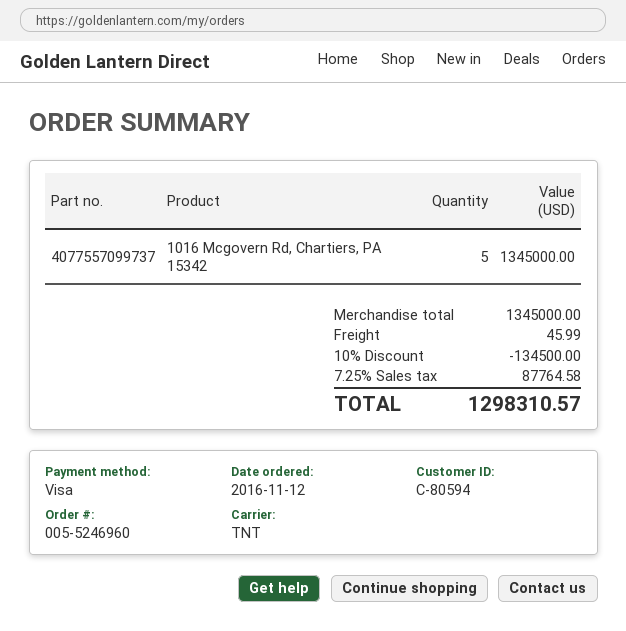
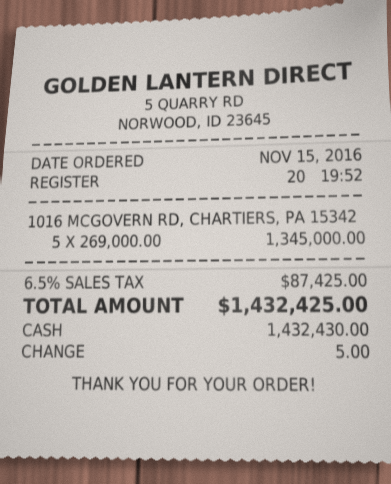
order date: 2016-11-12 -> 2016-11-15
payment method: Visa -> cash
discount: 10% = 134500.00 -> none
shipping: 45.99 -> none
tax: 7.25% = 87764.58 -> 6.5% = 87425.00
total: 1298310.57 -> 1432425.00

